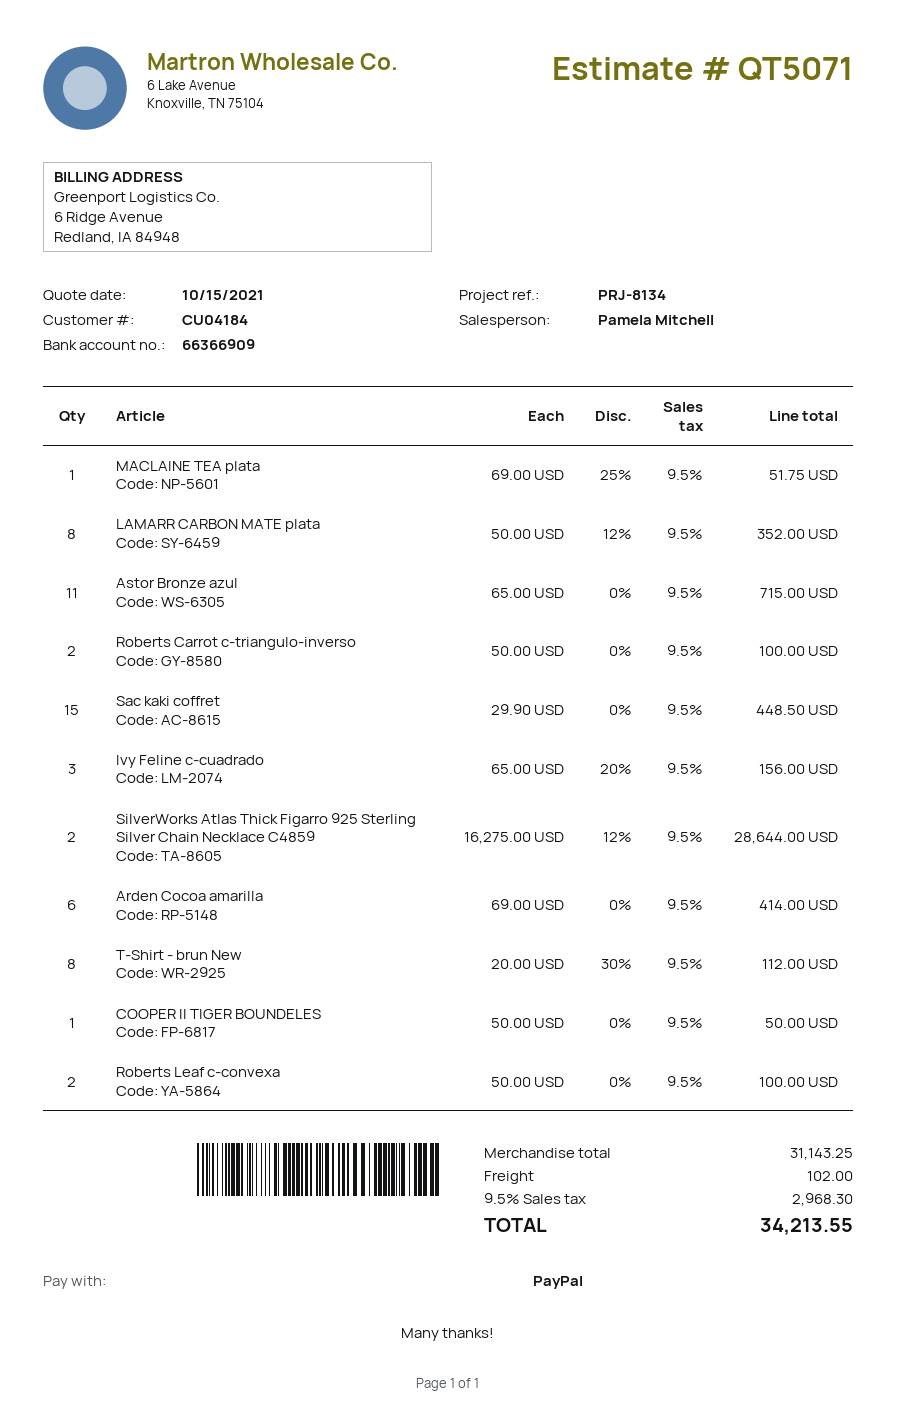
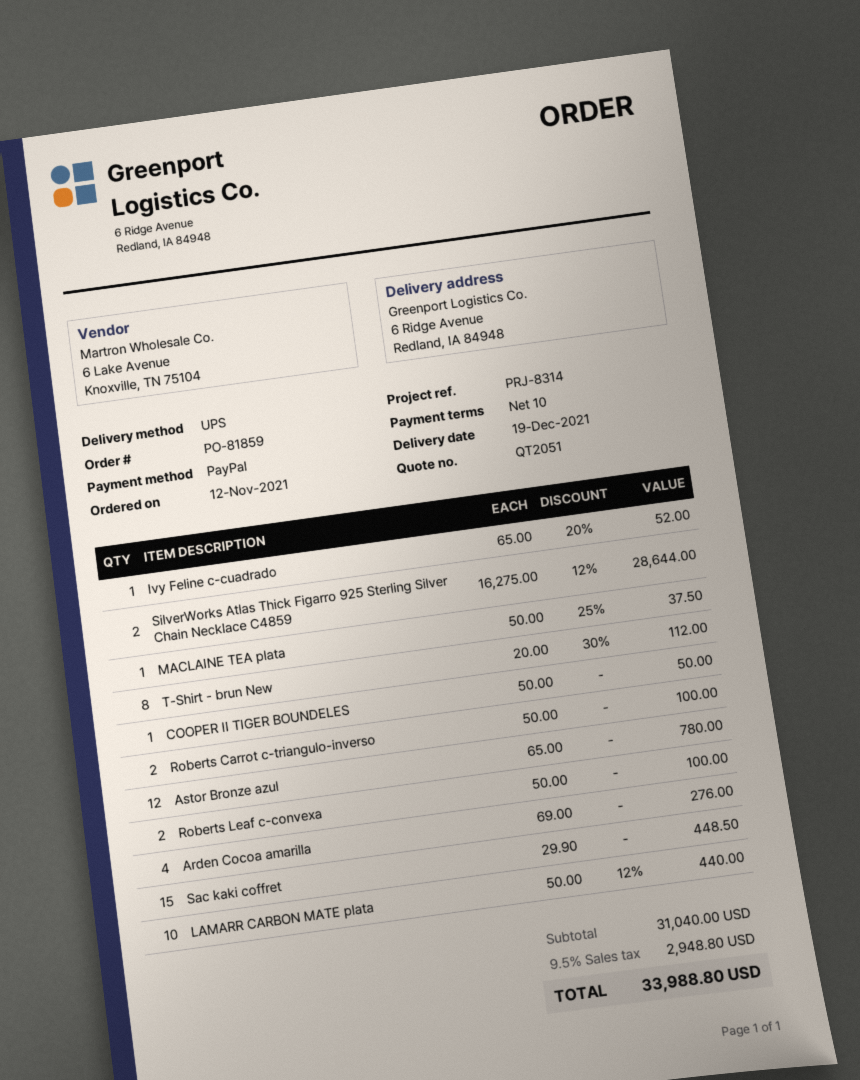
quote number: QT5071 -> QT2051
reference: PRJ-8134 -> PRJ-8314
MACLAINE TEA plata: 1 x 69.00 - 25% = 51.75 -> 1 x 50.00 - 25% = 37.50
LAMARR CARBON MATE plata: 8 x 50.00 - 12% = 352.00 -> 10 x 50.00 - 12% = 440.00
Astor Bronze azul: 11 x 65.00 = 715.00 -> 12 x 65.00 = 780.00
Ivy Feline c-cuadrado: 3 x 65.00 - 20% = 156.00 -> 1 x 65.00 - 20% = 52.00
Arden Cocoa amarilla: 6 x 69.00 = 414.00 -> 4 x 69.00 = 276.00
subtotal: 31143.25 -> 31040.00
shipping: 102.00 -> none
tax: 9.5% = 2968.30 -> 9.5% = 2948.80
total: 34213.55 -> 33988.80

